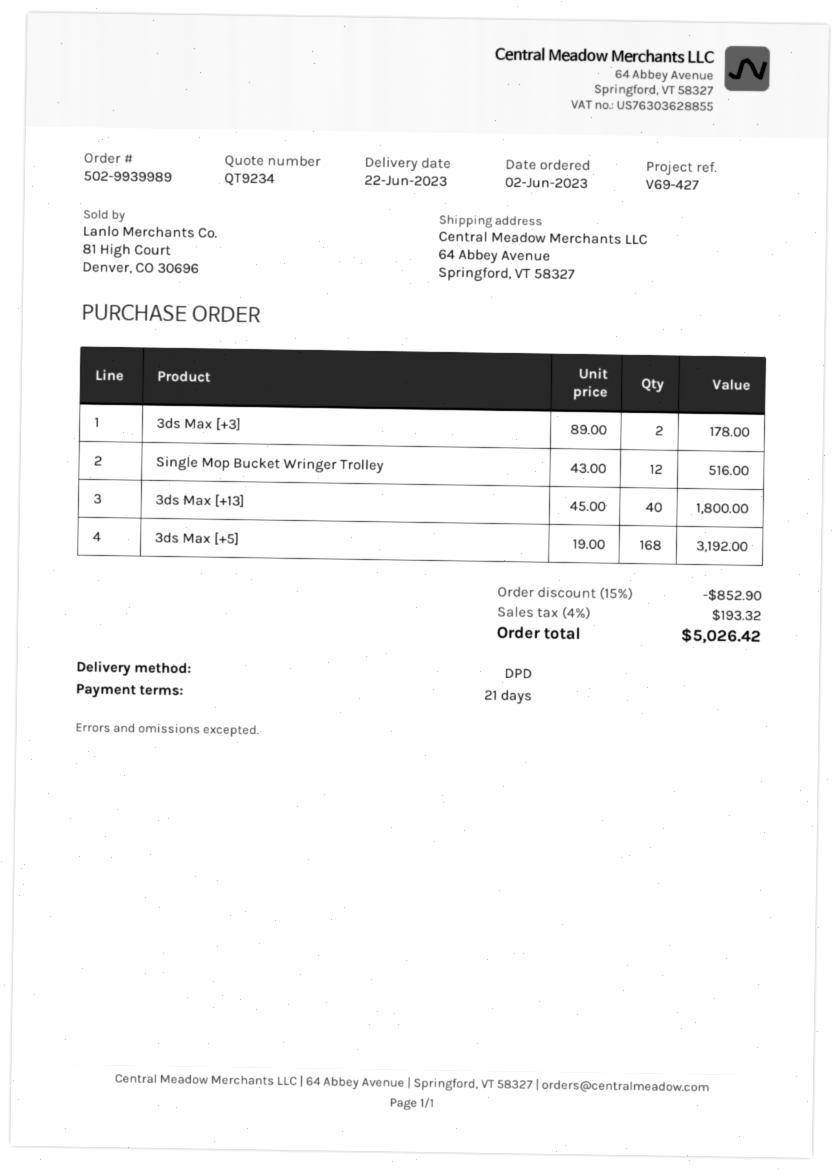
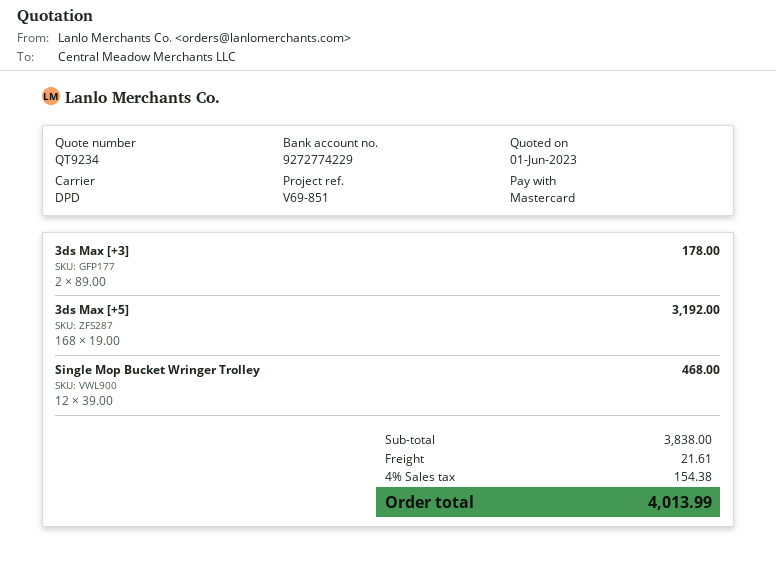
reference: V69-427 -> V69-851
Single Mop Bucket Wringer Trolley: 12 x 43.00 = 516.00 -> 12 x 39.00 = 468.00
3ds Max [+13]: 40 x 45.00 = 1800.00 -> none
discount: 15% = 852.90 -> none
shipping: none -> 21.61
tax: 4% = 193.32 -> 4% = 154.38
total: 5026.42 -> 4013.99

